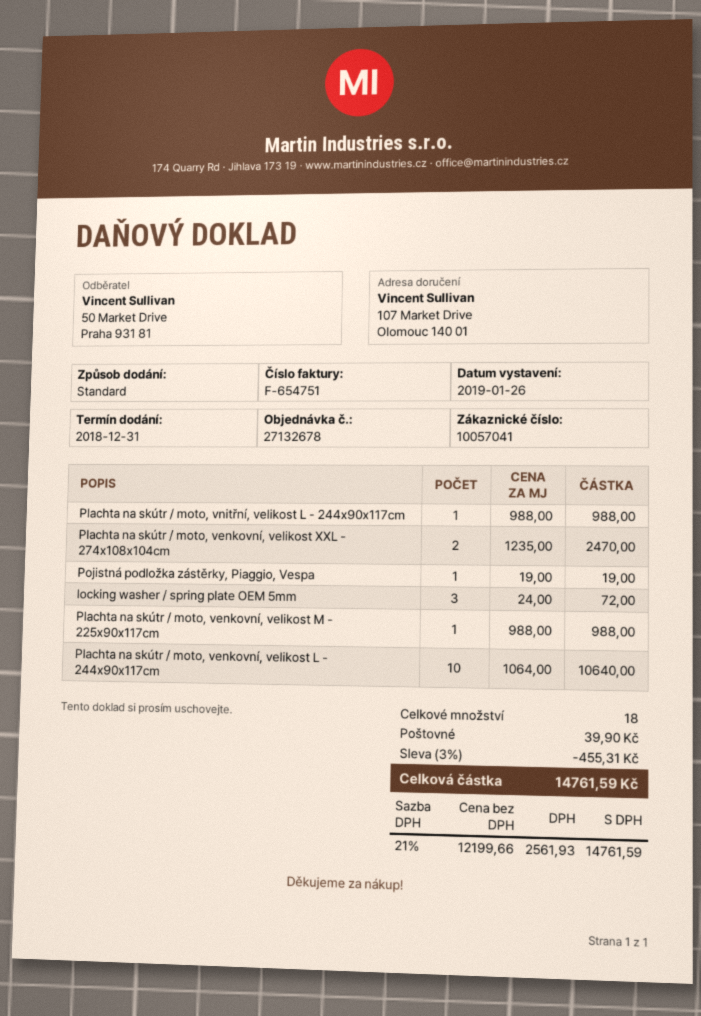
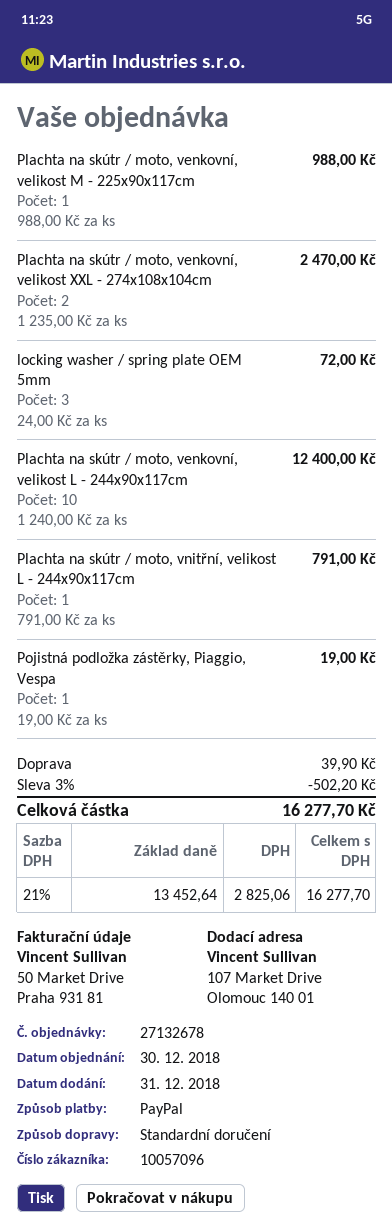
customer number: 10057041 -> 10057096
Plachta na skútr / moto, vnitřní, velikost L - 244x90x117cm: 1 x 988.00 = 988.00 -> 1 x 791.00 = 791.00
Plachta na skútr / moto, venkovní, velikost L - 244x90x117cm: 10 x 1064.00 = 10640.00 -> 10 x 1240.00 = 12400.00
discount: 3% = 455.31 -> 3% = 502.20
net: 12199.66 -> 13452.64
tax: 21% = 2561.93 -> 21% = 2825.06
total: 14761.59 -> 16277.70

